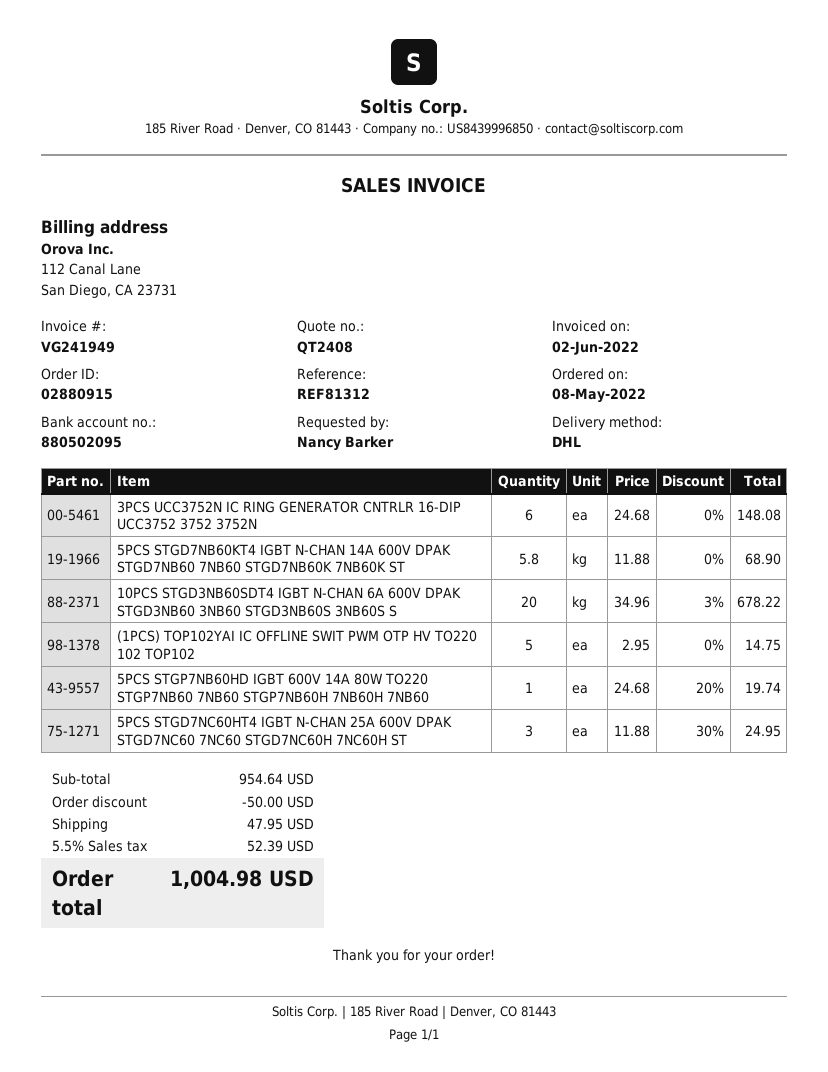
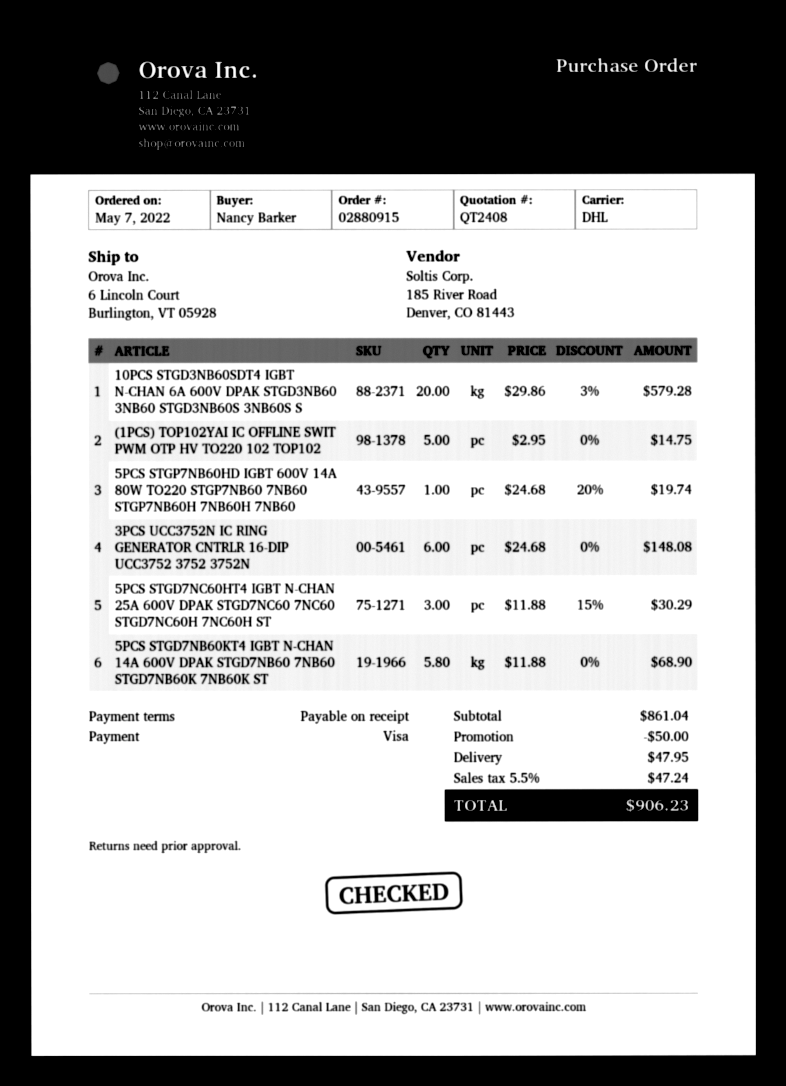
order date: 2022-05-08 -> 2022-05-07
10PCS STGD3NB60SDT4 IGBT N-CHAN 6A 600V DPAK STGD3NB60 3NB60 STGD3NB60S 3NB60S S: 20 x 34.96 - 3% = 678.22 -> 20 x 29.86 - 3% = 579.28
5PCS STGD7NC60HT4 IGBT N-CHAN 25A 600V DPAK STGD7NC60 7NC60 STGD7NC60H 7NC60H ST: 3 x 11.88 - 30% = 24.95 -> 3 x 11.88 - 15% = 30.29
subtotal: 954.64 -> 861.04
tax: 5.5% = 52.39 -> 5.5% = 47.24
total: 1004.98 -> 906.23

